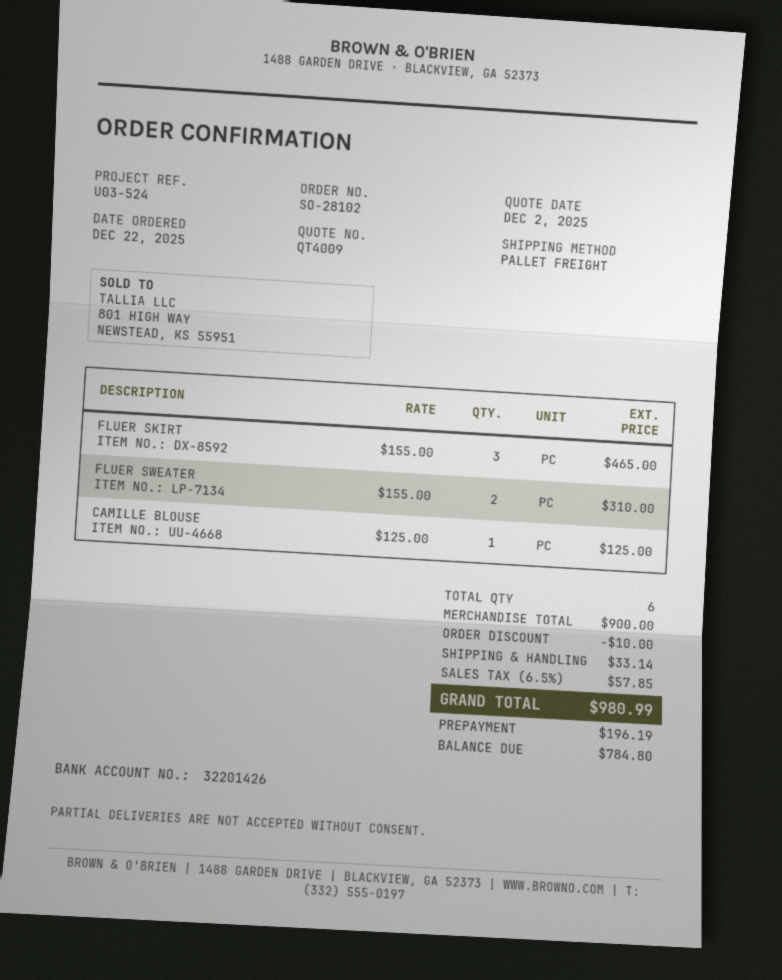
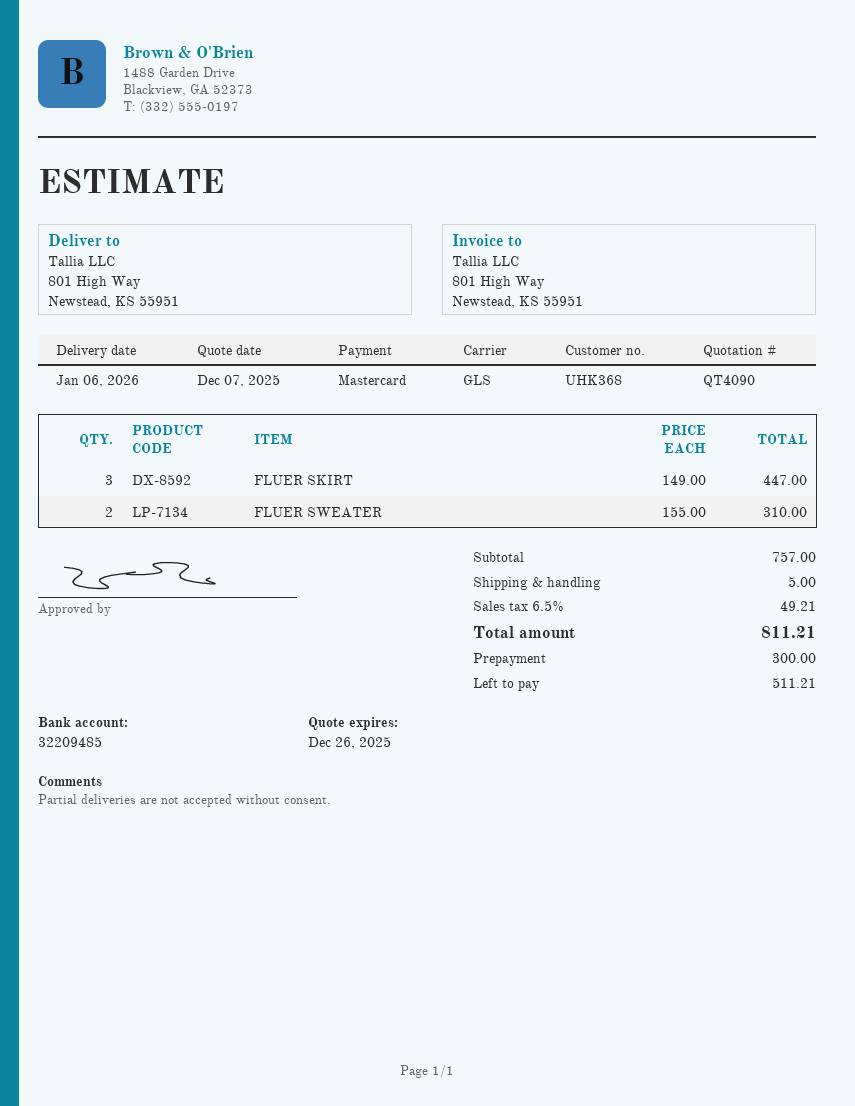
quote number: QT4009 -> QT4090
quote date: 2025-12-02 -> 2025-12-07
bank account: 32201426 -> 32209485
shipping method: pallet freight -> GLS
FLUER SKIRT: 3 x 155.00 = 465.00 -> 3 x 149.00 = 447.00
CAMILLE BLOUSE: 1 x 125.00 = 125.00 -> none
subtotal: 900.00 -> 757.00
discount: 10.00 -> none
shipping: 33.14 -> 5.00
tax: 6.5% = 57.85 -> 6.5% = 49.21
total: 980.99 -> 811.21
deposit: 196.19 -> 300.00
balance: 784.80 -> 511.21

